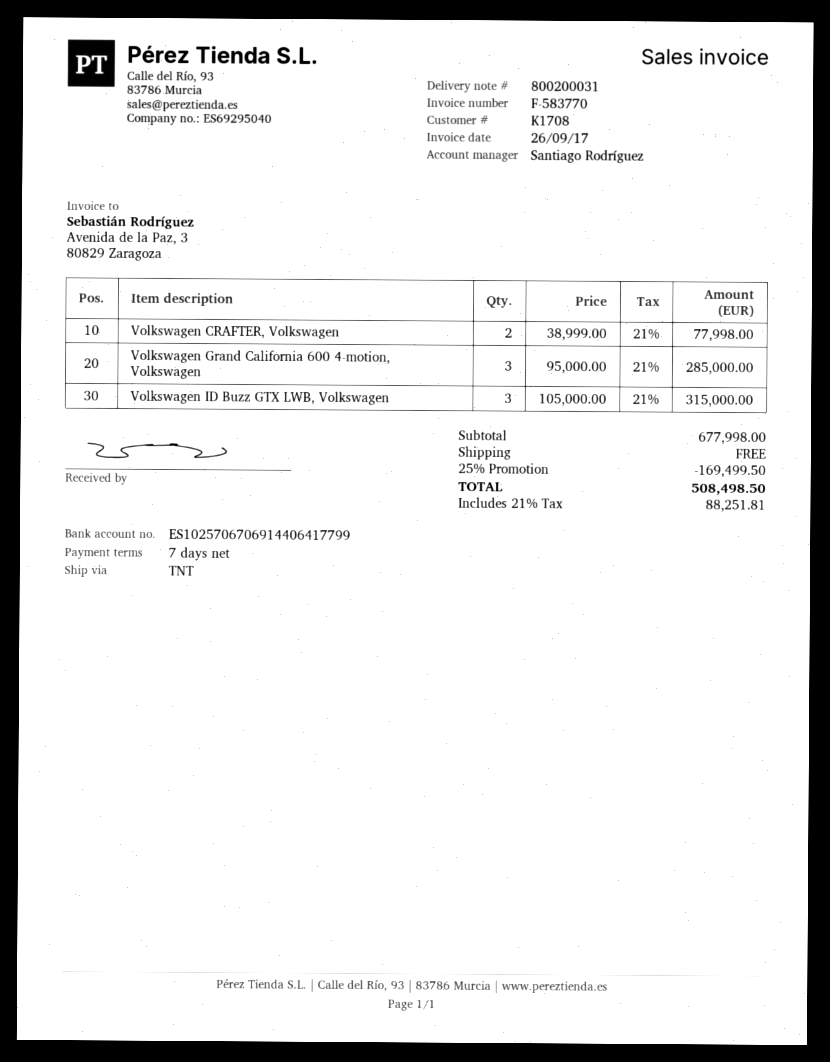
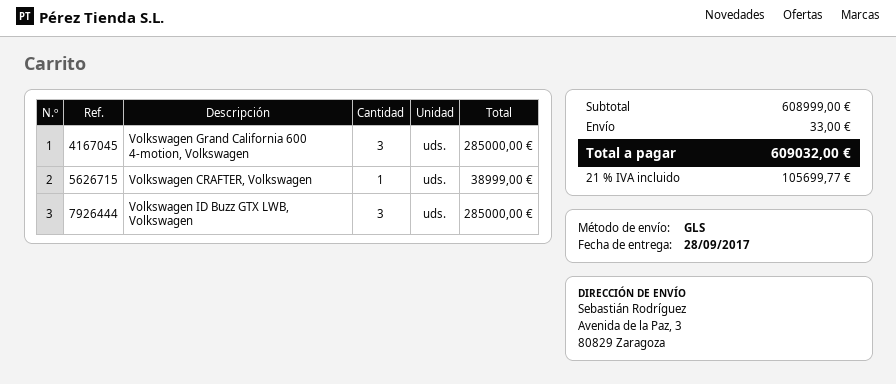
shipping method: TNT -> GLS
Volkswagen CRAFTER, Volkswagen: 2 for 77998.00 -> 1 for 38999.00
Volkswagen ID Buzz GTX LWB, Volkswagen: 3 for 315000.00 -> 3 for 285000.00
subtotal: 677998.00 -> 608999.00
discount: 25% = 169499.50 -> none
shipping: 0.00 -> 33.00
tax: 21% = 88251.81 -> 21% = 105699.77
total: 508498.50 -> 609032.00

